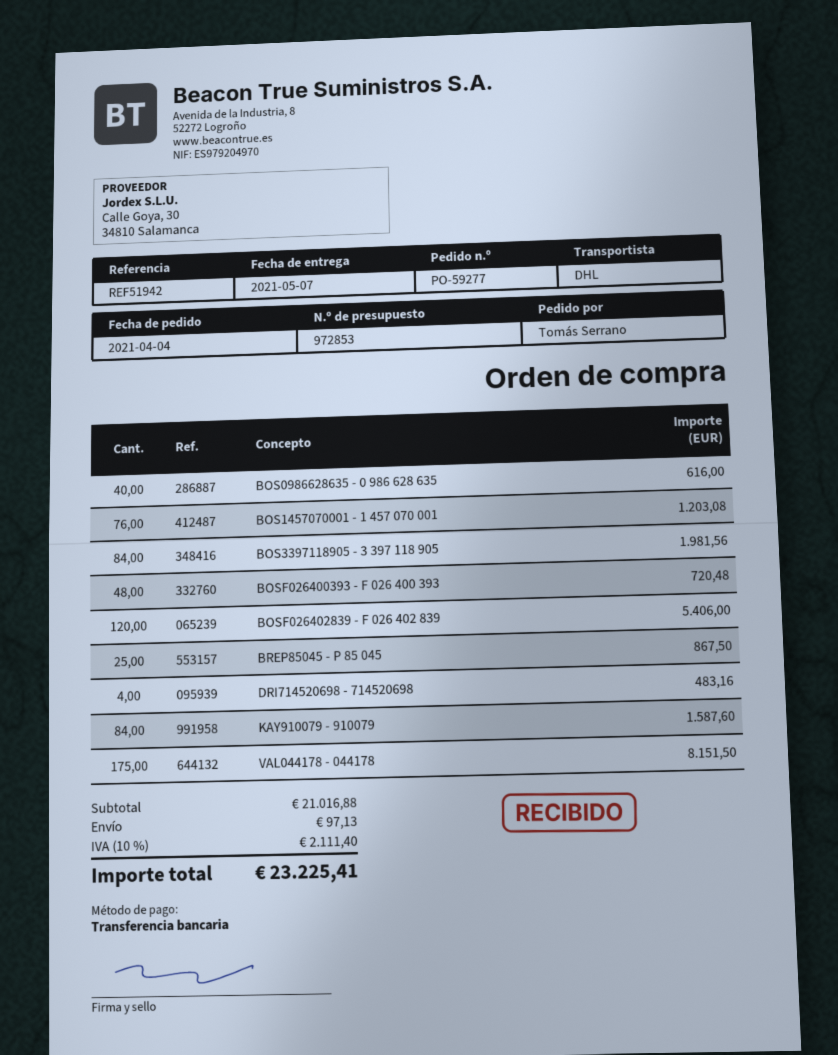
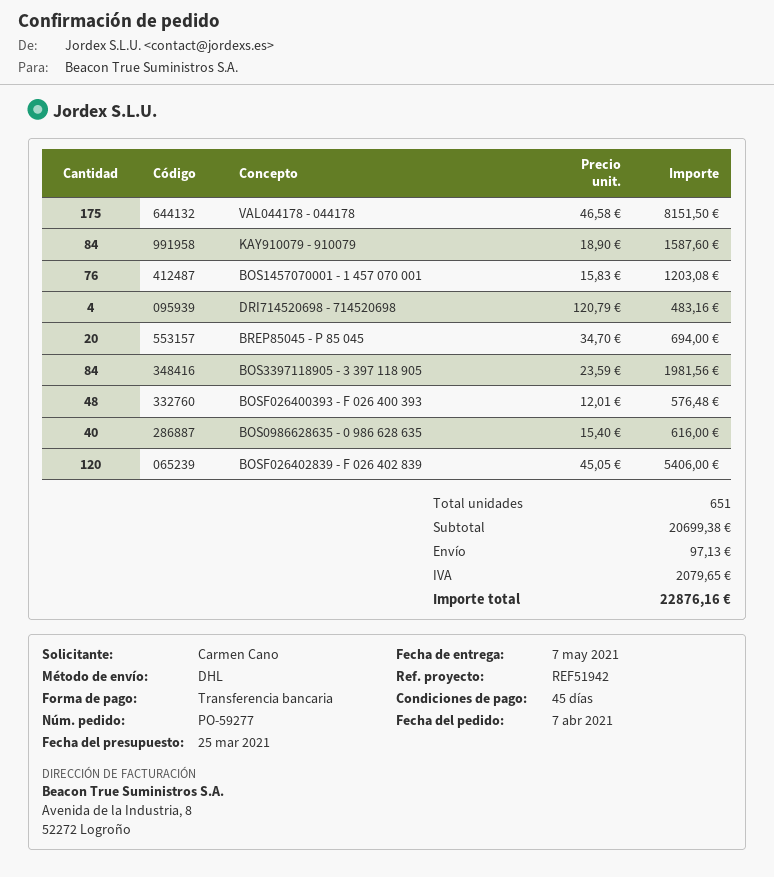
order date: 2021-04-04 -> 2021-04-07
ordered by: Tomás Serrano -> Carmen Cano
BOSF026400393 - F 026 400 393: 48 for 720.48 -> 48 for 576.48
BREP85045 - P 85 045: 25 for 867.50 -> 20 for 694.00
subtotal: 21016.88 -> 20699.38
tax: 2111.40 -> 2079.65
total: 23225.41 -> 22876.16

